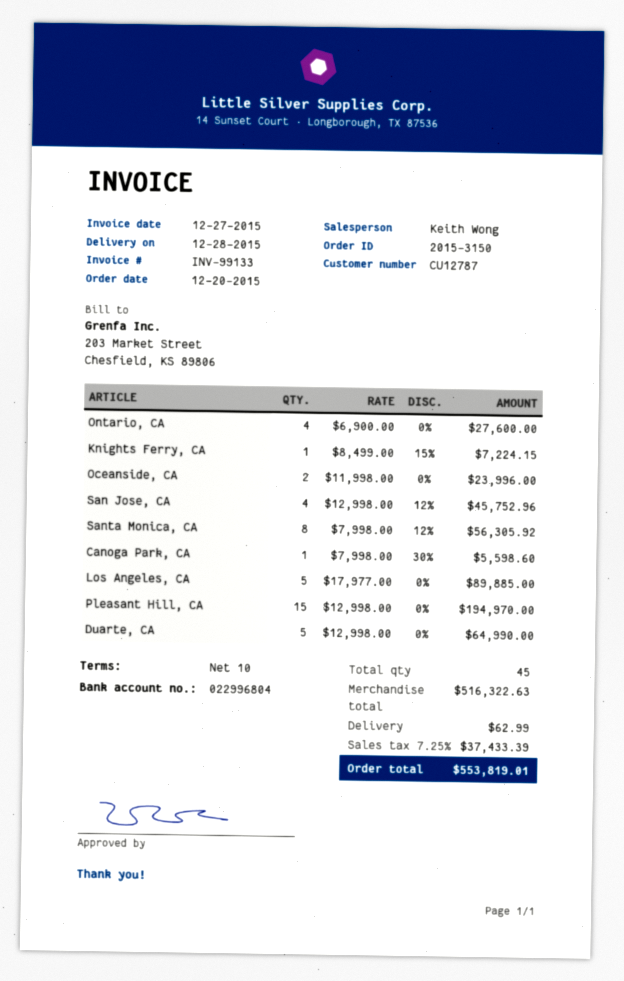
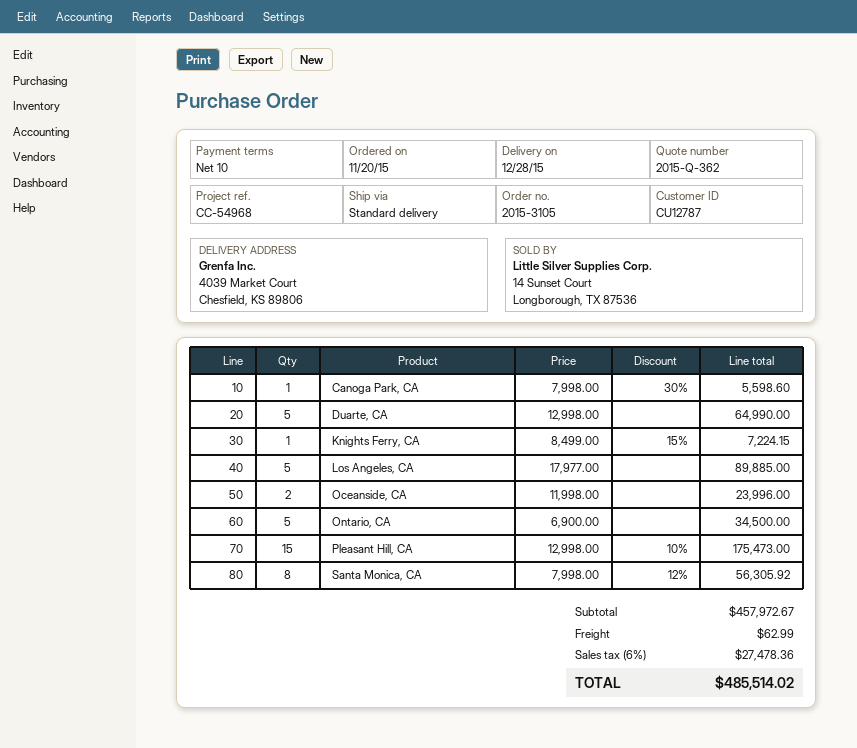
order number: 2015-3150 -> 2015-3105
order date: 2015-12-20 -> 2015-11-20
Ontario, CA: 4 x 6900.00 = 27600.00 -> 5 x 6900.00 = 34500.00
San Jose, CA: 4 x 12998.00 - 12% = 45752.96 -> none
Pleasant Hill, CA: 15 x 12998.00 = 194970.00 -> 15 x 12998.00 - 10% = 175473.00
subtotal: 516322.63 -> 457972.67
tax: 7.25% = 37433.39 -> 6% = 27478.36
total: 553819.01 -> 485514.02

